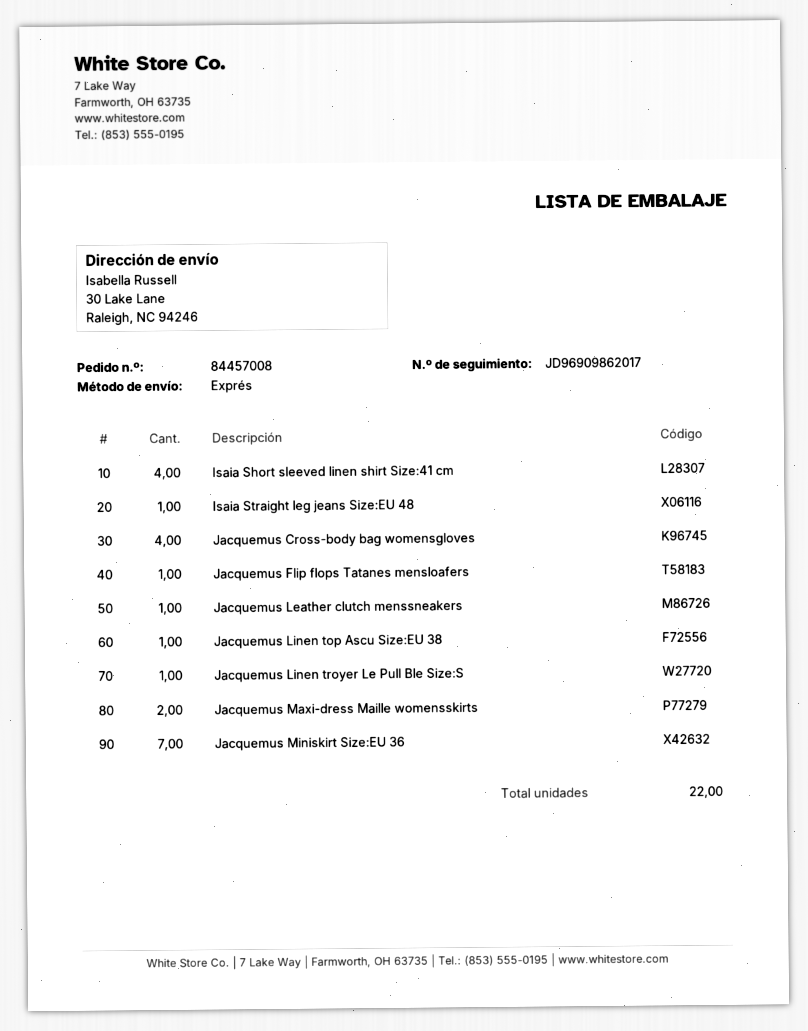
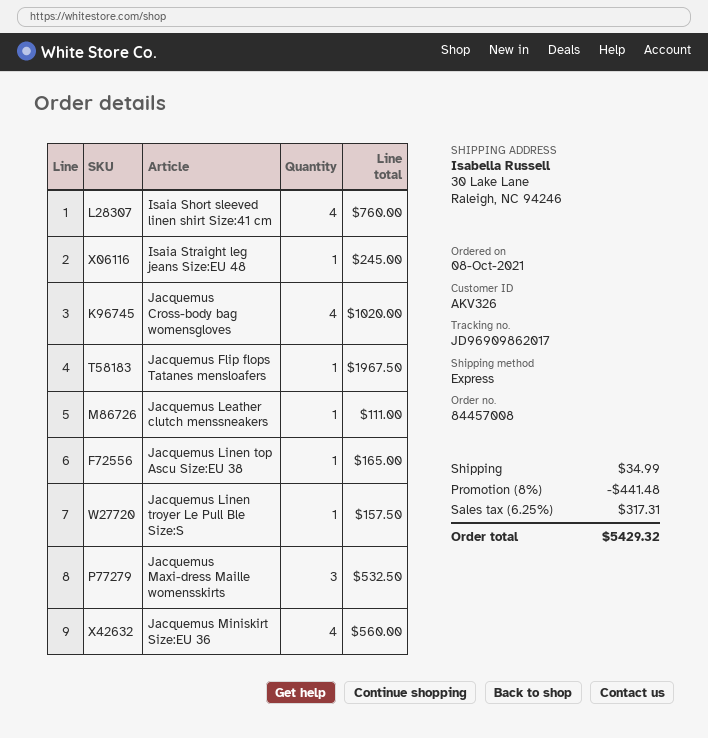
Jacquemus Maxi-dress Maille womensskirts: 2 -> 3
Jacquemus Miniskirt Size:EU 36: 7 -> 4

